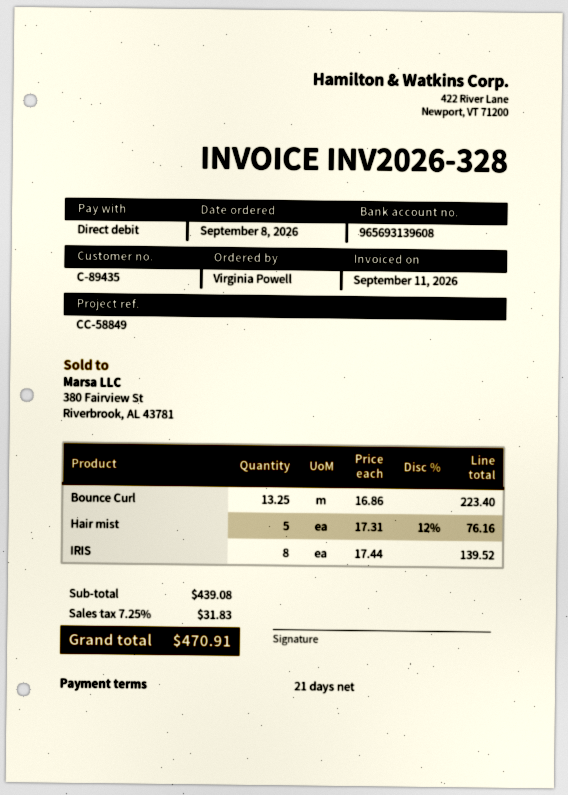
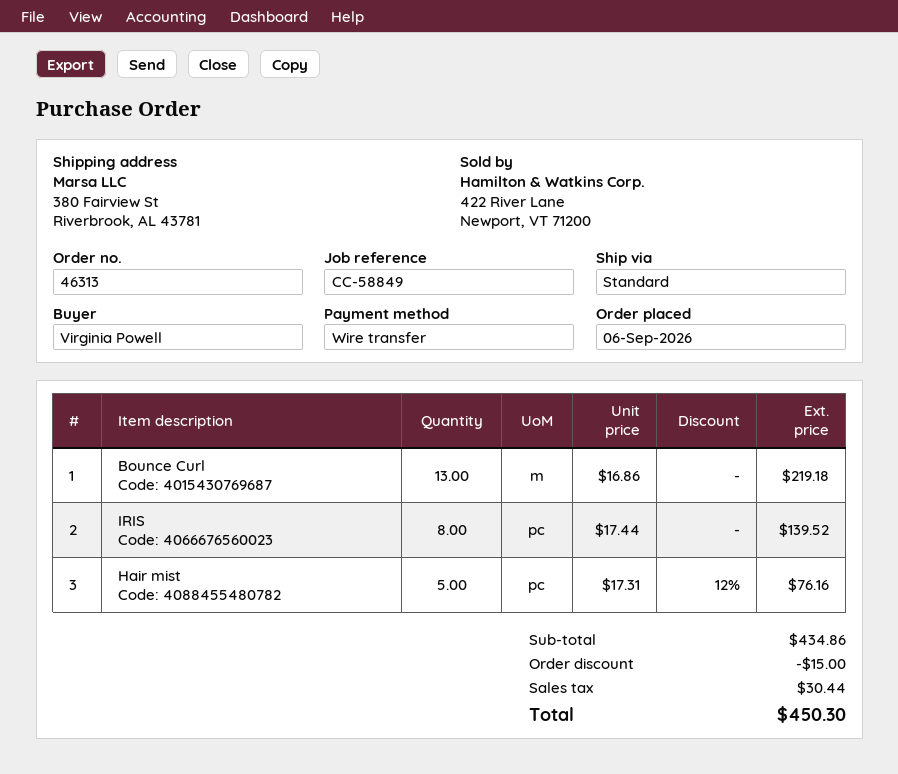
order date: 2026-09-08 -> 2026-09-06
payment method: direct debit -> bank transfer
Bounce Curl: 13.25 x 16.86 = 223.40 -> 13 x 16.86 = 219.18
subtotal: 439.08 -> 434.86
discount: none -> 15.00
tax: 31.83 -> 30.44
total: 470.91 -> 450.30

